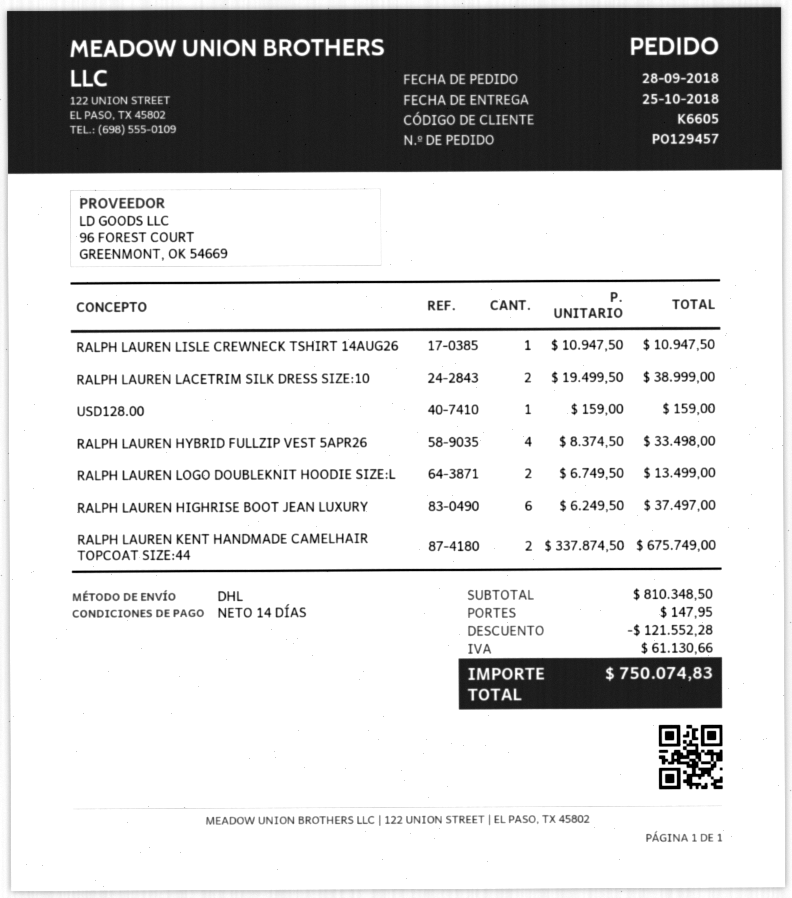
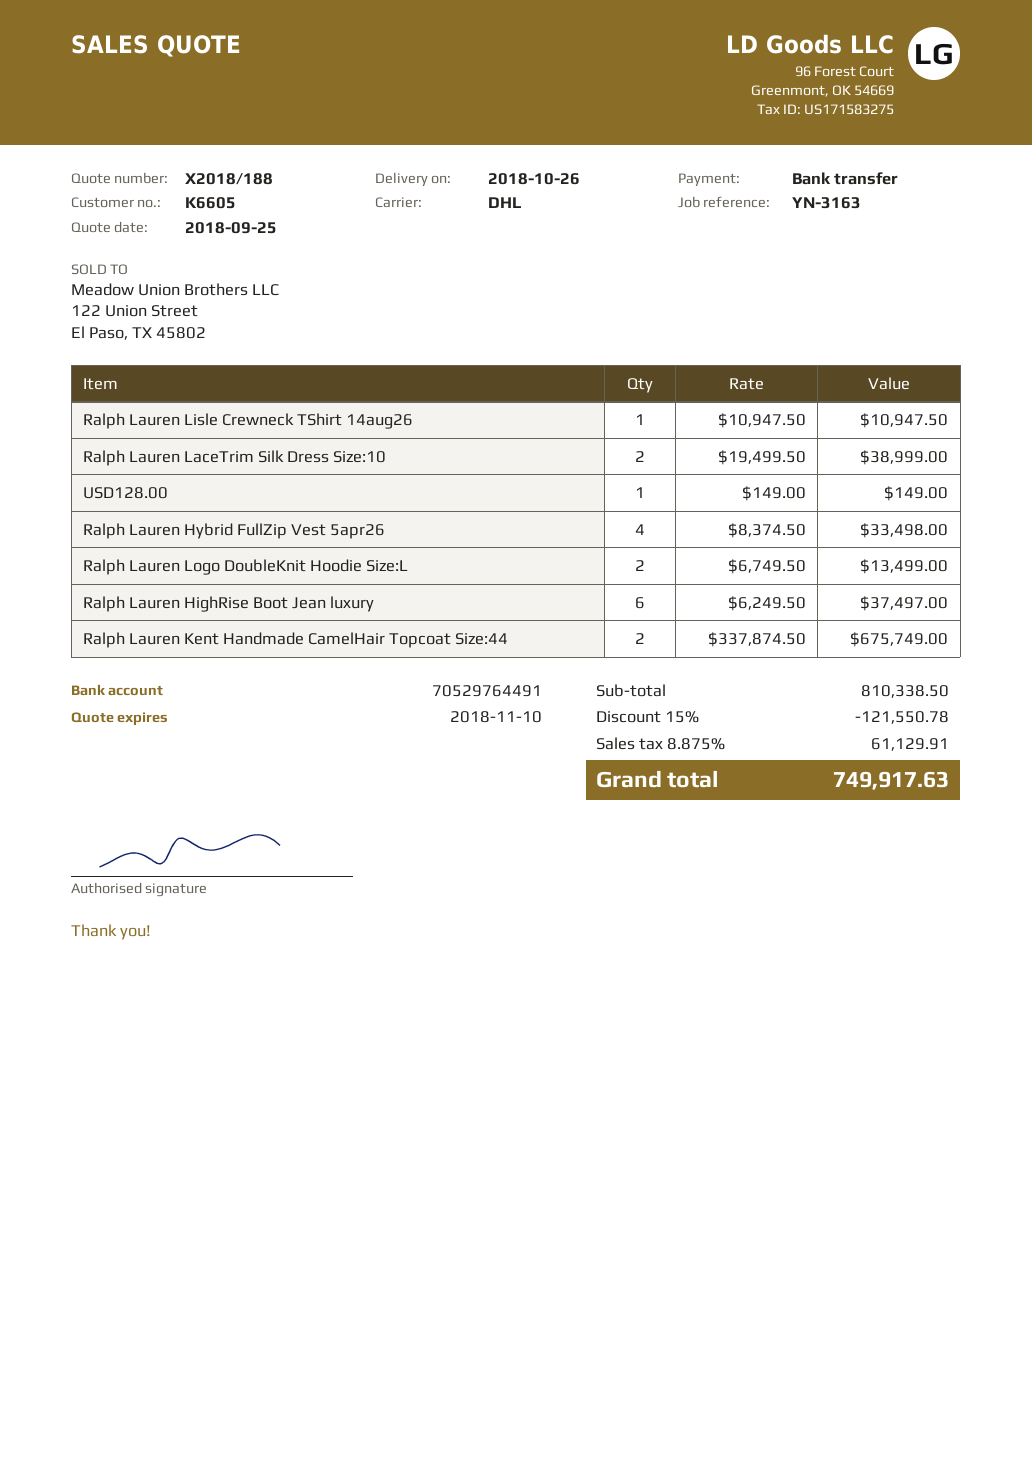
delivery date: 2018-10-25 -> 2018-10-26
USD128.00: 1 x 159.00 = 159.00 -> 1 x 149.00 = 149.00
subtotal: 810348.50 -> 810338.50
discount: 121552.28 -> 121550.78
shipping: 147.95 -> none
tax: 61130.66 -> 61129.91
total: 750074.83 -> 749917.63

